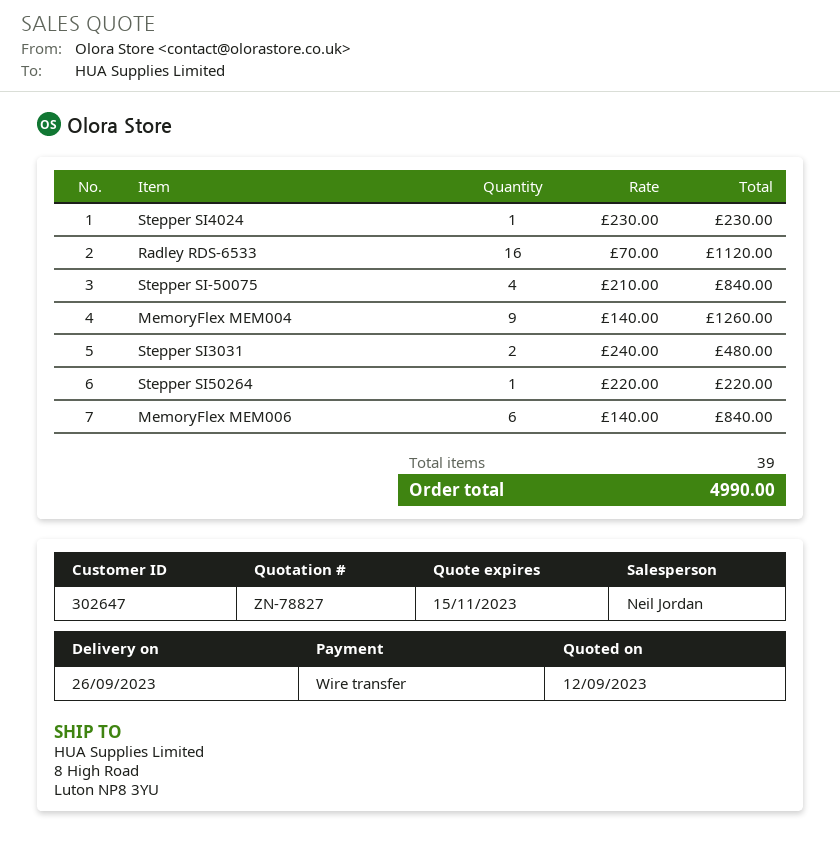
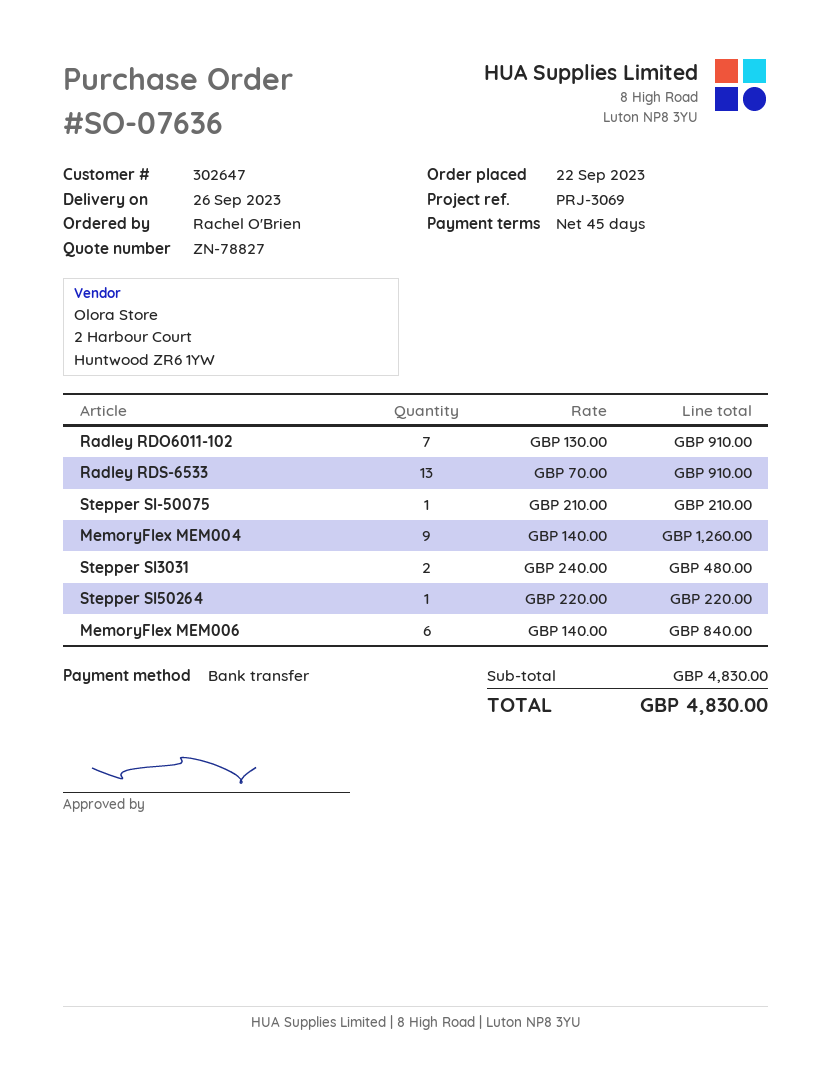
Stepper SI4024: 1 x 230.00 = 230.00 -> none
Radley RDS-6533: 16 x 70.00 = 1120.00 -> 13 x 70.00 = 910.00
Stepper SI-50075: 4 x 210.00 = 840.00 -> 1 x 210.00 = 210.00
Radley RDO6011-102: none -> 7 x 130.00 = 910.00
total: 4990.00 -> 4830.00

